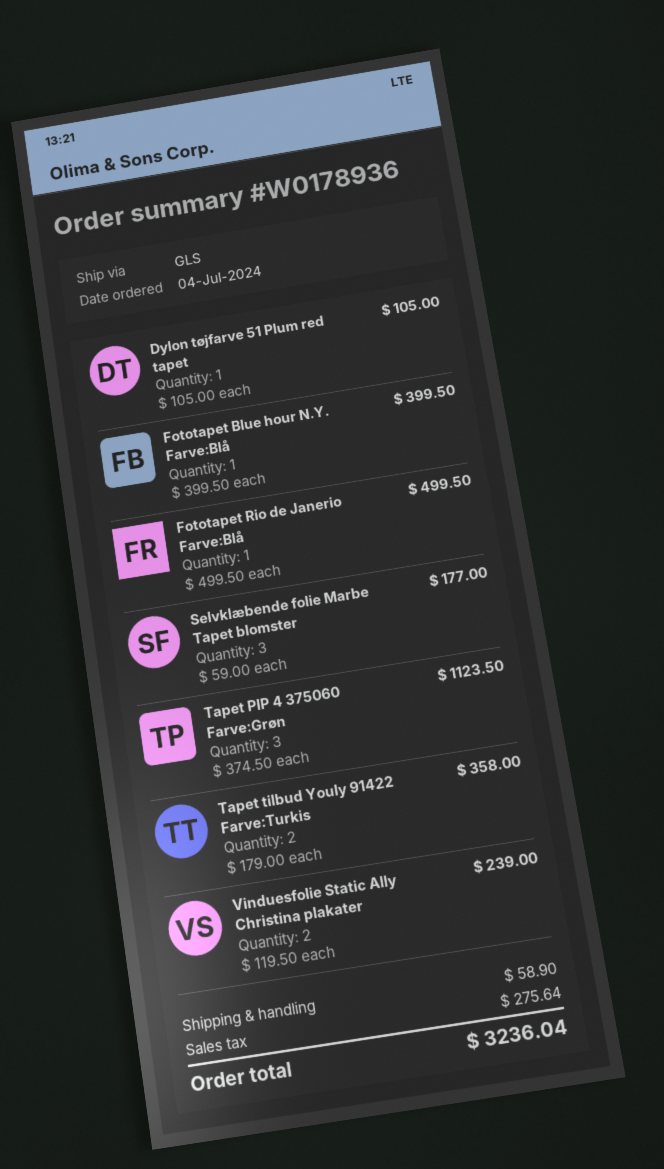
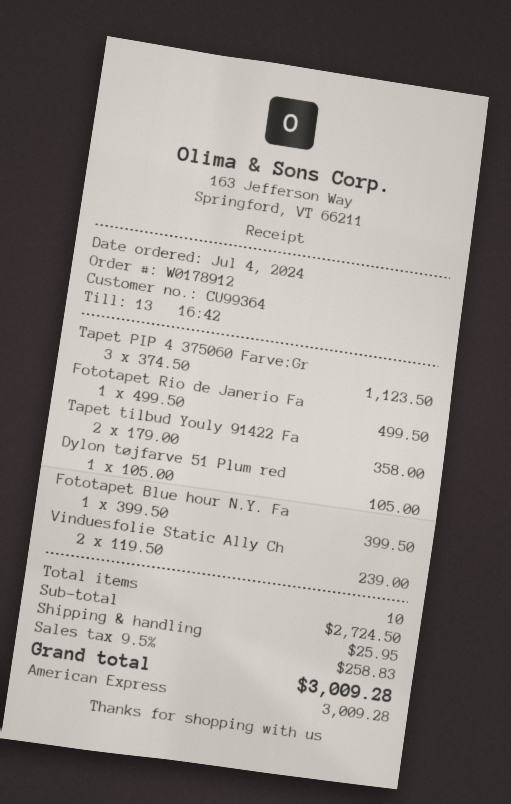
order number: W0178936 -> W0178912
Selvklæbende folie Marbe Tapet blomster: 3 x 59.00 = 177.00 -> none
shipping: 58.90 -> 25.95
tax: 275.64 -> 258.83
total: 3236.04 -> 3009.28

